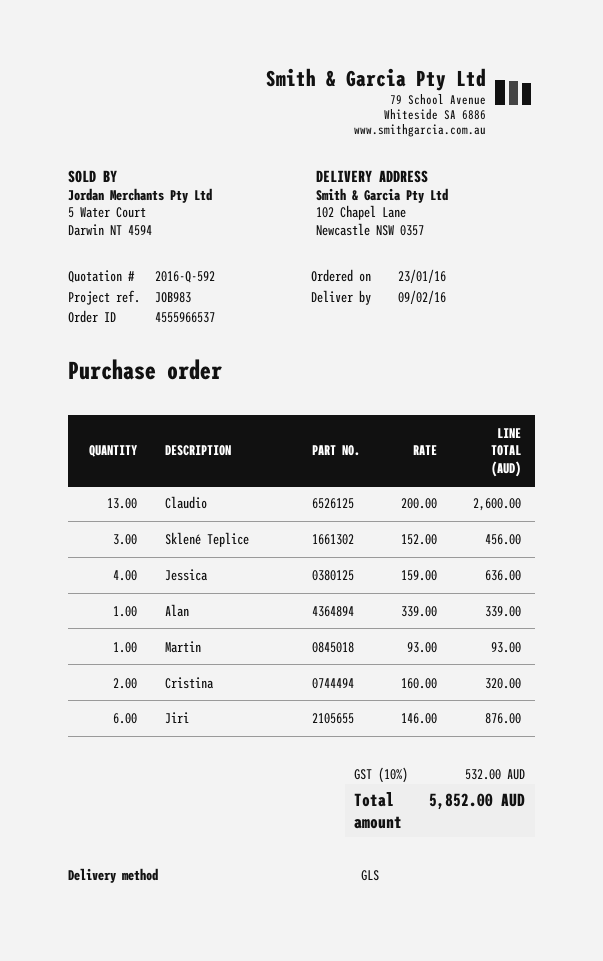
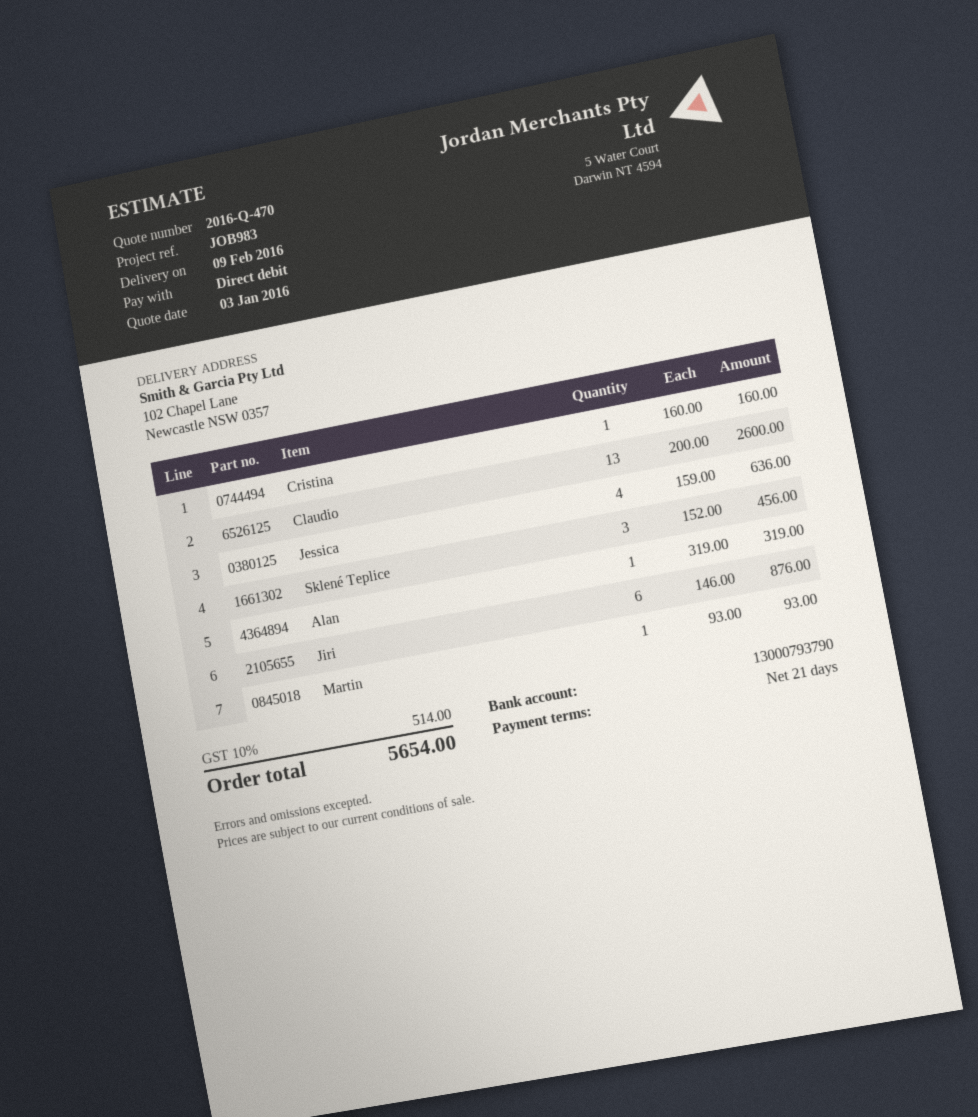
quote number: 2016-Q-592 -> 2016-Q-470
Alan: 1 x 339.00 = 339.00 -> 1 x 319.00 = 319.00
Cristina: 2 x 160.00 = 320.00 -> 1 x 160.00 = 160.00
tax: 10% = 532.00 -> 10% = 514.00
total: 5852.00 -> 5654.00

